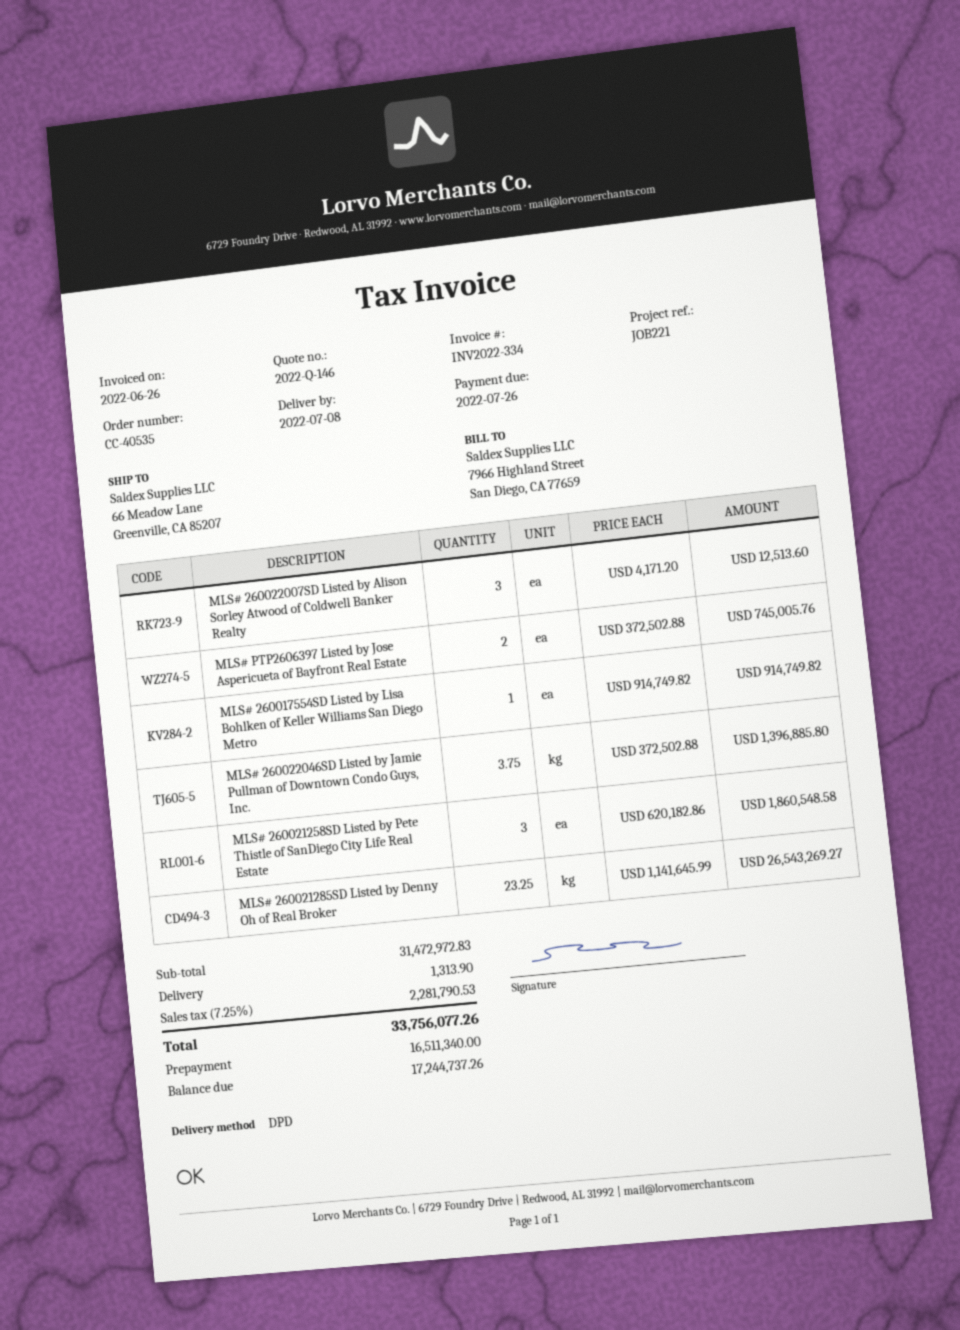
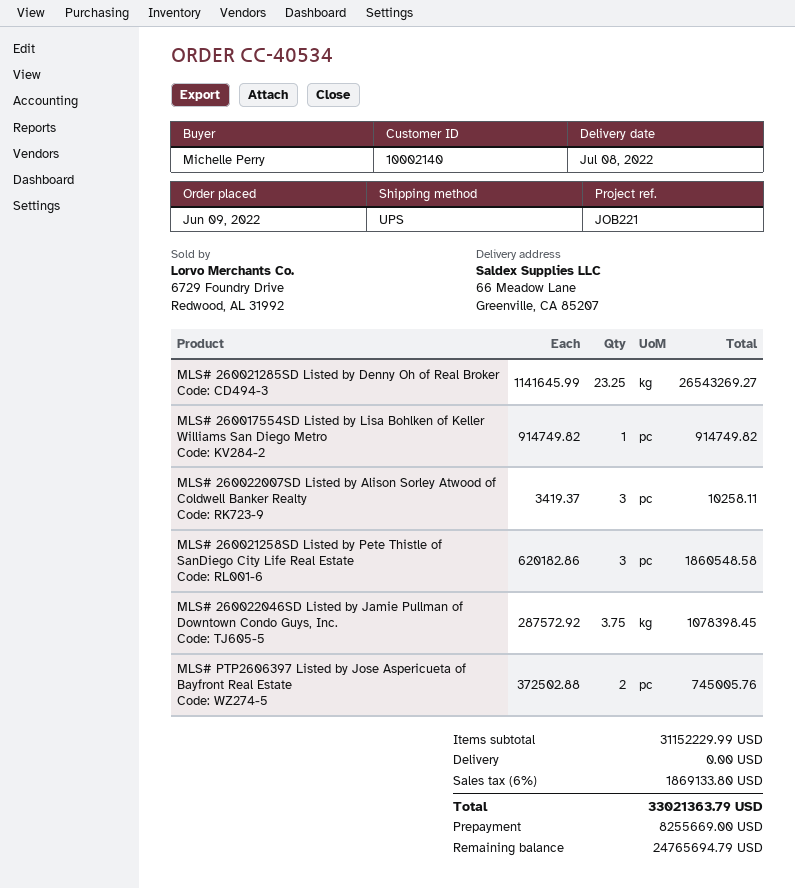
order number: CC-40535 -> CC-40534
shipping method: DPD -> UPS
MLS# 260022007SD Listed by Alison Sorley Atwood of Coldwell Banker Realty: 3 x 4171.20 = 12513.60 -> 3 x 3419.37 = 10258.11
MLS# 260022046SD Listed by Jamie Pullman of Downtown Condo Guys, Inc.: 3.75 x 372502.88 = 1396885.80 -> 3.75 x 287572.92 = 1078398.45
subtotal: 31472972.83 -> 31152229.99
shipping: 1313.90 -> 0.00
tax: 7.25% = 2281790.53 -> 6% = 1869133.80
total: 33756077.26 -> 33021363.79
deposit: 16511340.00 -> 8255669.00
balance: 17244737.26 -> 24765694.79

